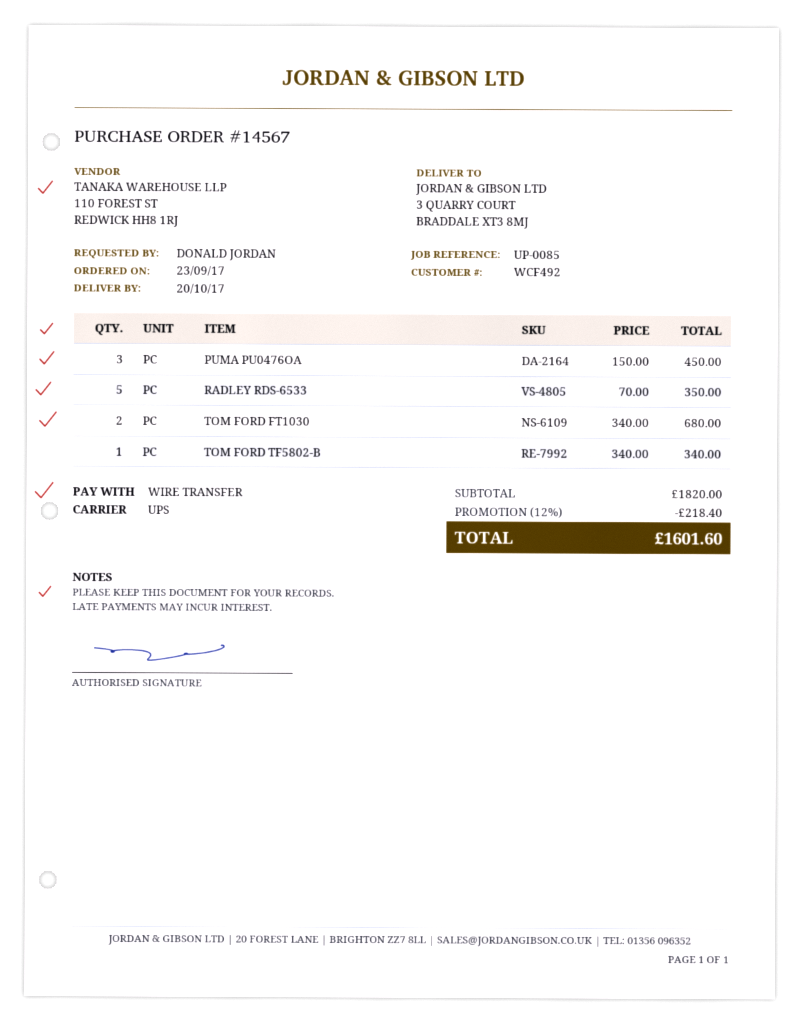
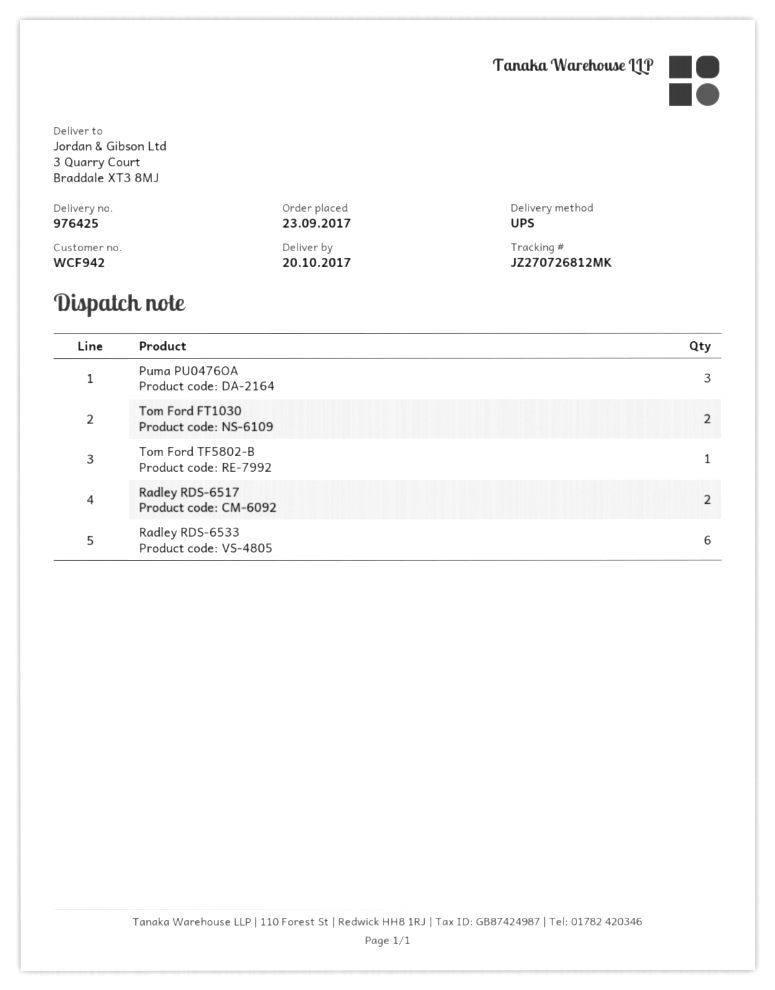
customer number: WCF492 -> WCF942
RADLEY RDS-6533: 5 -> 6
Radley RDS-6517: none -> 2

